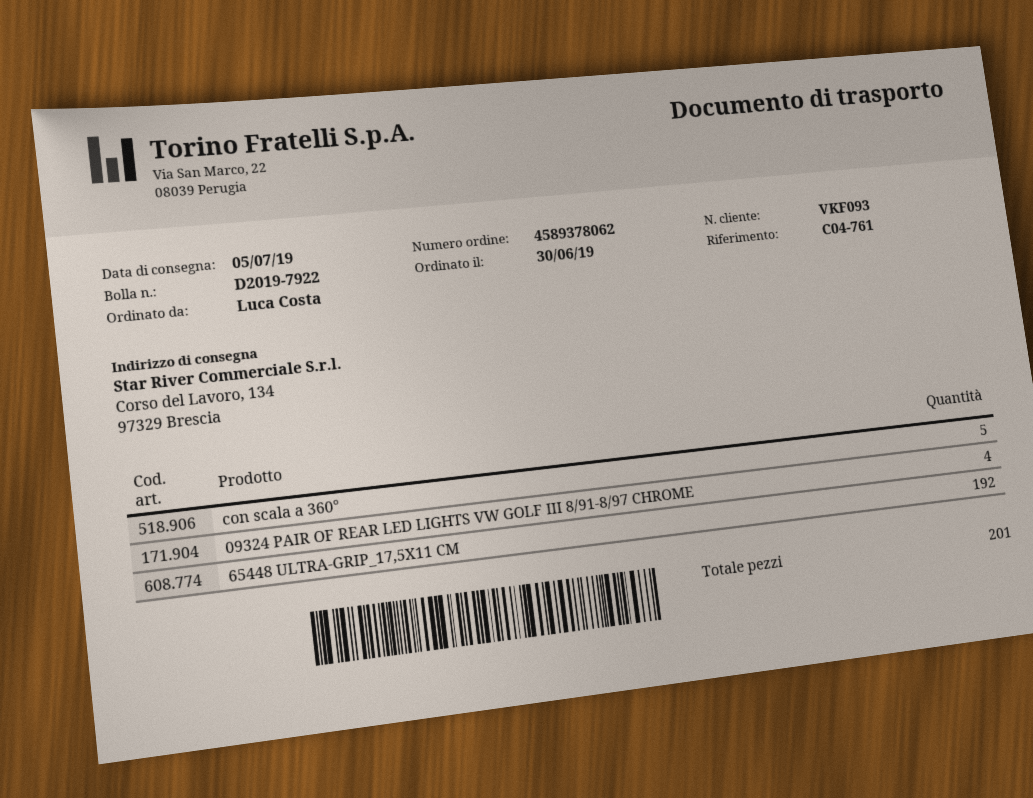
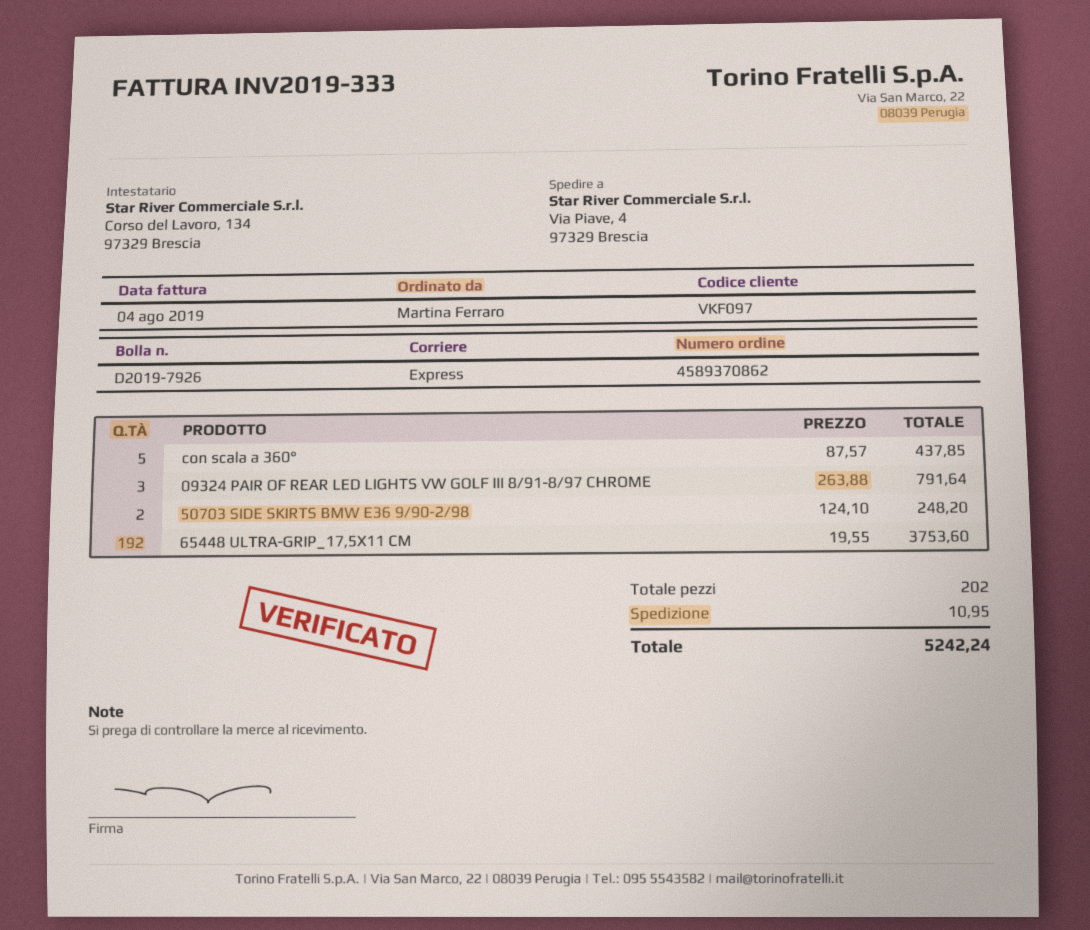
order number: 4589378062 -> 4589370862
delivery note number: D2019-7922 -> D2019-7926
customer number: VKF093 -> VKF097
ordered by: Luca Costa -> Martina Ferraro
ship to: Corso del Lavoro, 134, 97329 Brescia -> Via Piave, 4, 97329 Brescia
09324 PAIR OF REAR LED LIGHTS VW GOLF III 8/91-8/97 CHROME: 4 -> 3
50703 SIDE SKIRTS BMW E36 9/90-2/98: none -> 2
total quantity: 201 -> 202

